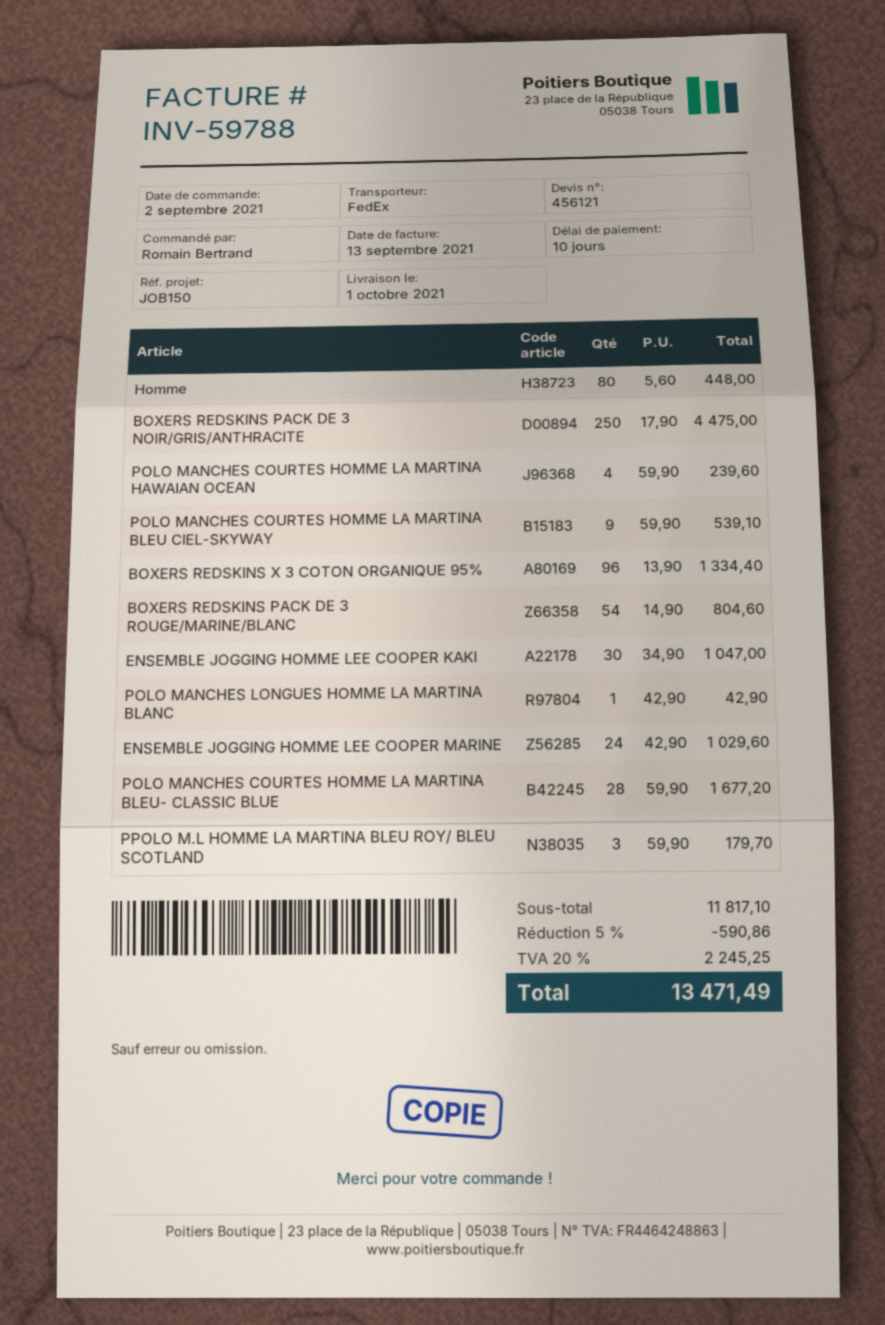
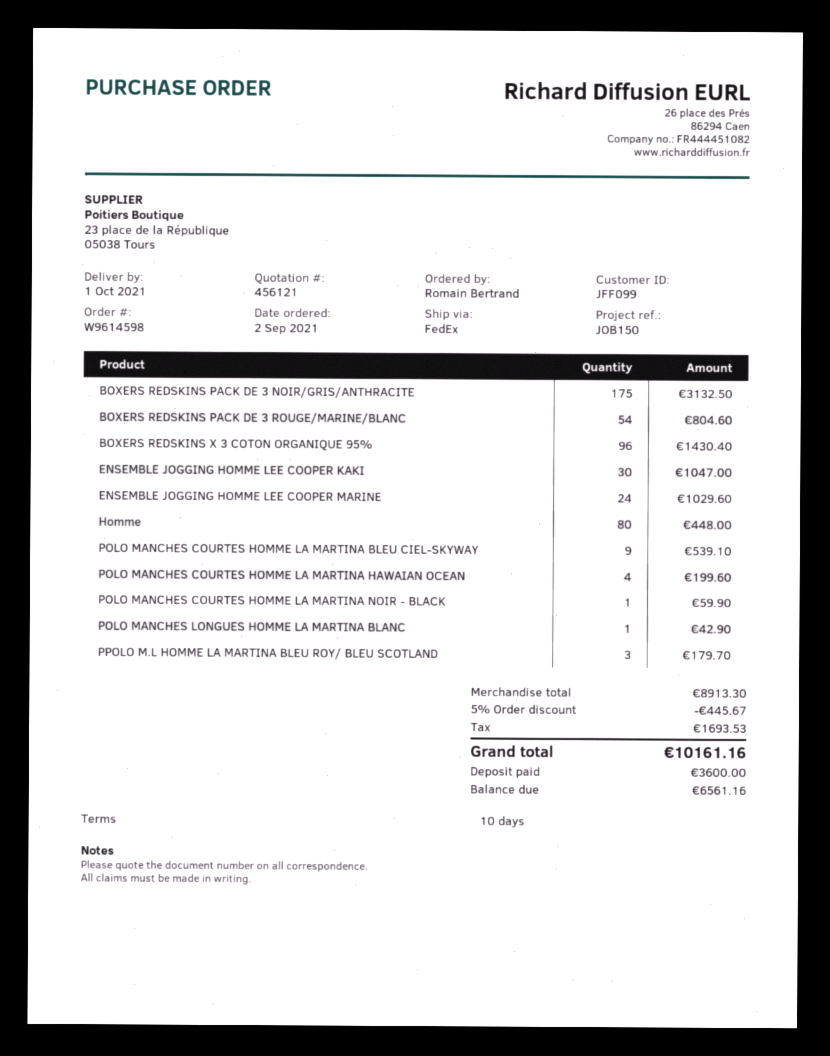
BOXERS REDSKINS PACK DE 3 NOIR/GRIS/ANTHRACITE: 250 for 4475.00 -> 175 for 3132.50
POLO MANCHES COURTES HOMME LA MARTINA HAWAIAN OCEAN: 4 for 239.60 -> 4 for 199.60
BOXERS REDSKINS X 3 COTON ORGANIQUE 95%: 96 for 1334.40 -> 96 for 1430.40
POLO MANCHES COURTES HOMME LA MARTINA BLEU- CLASSIC BLUE: 28 for 1677.20 -> none
POLO MANCHES COURTES HOMME LA MARTINA NOIR - BLACK: none -> 1 for 59.90
subtotal: 11817.10 -> 8913.30
discount: 5% = 590.86 -> 5% = 445.67
tax: 2245.25 -> 1693.53
total: 13471.49 -> 10161.16

